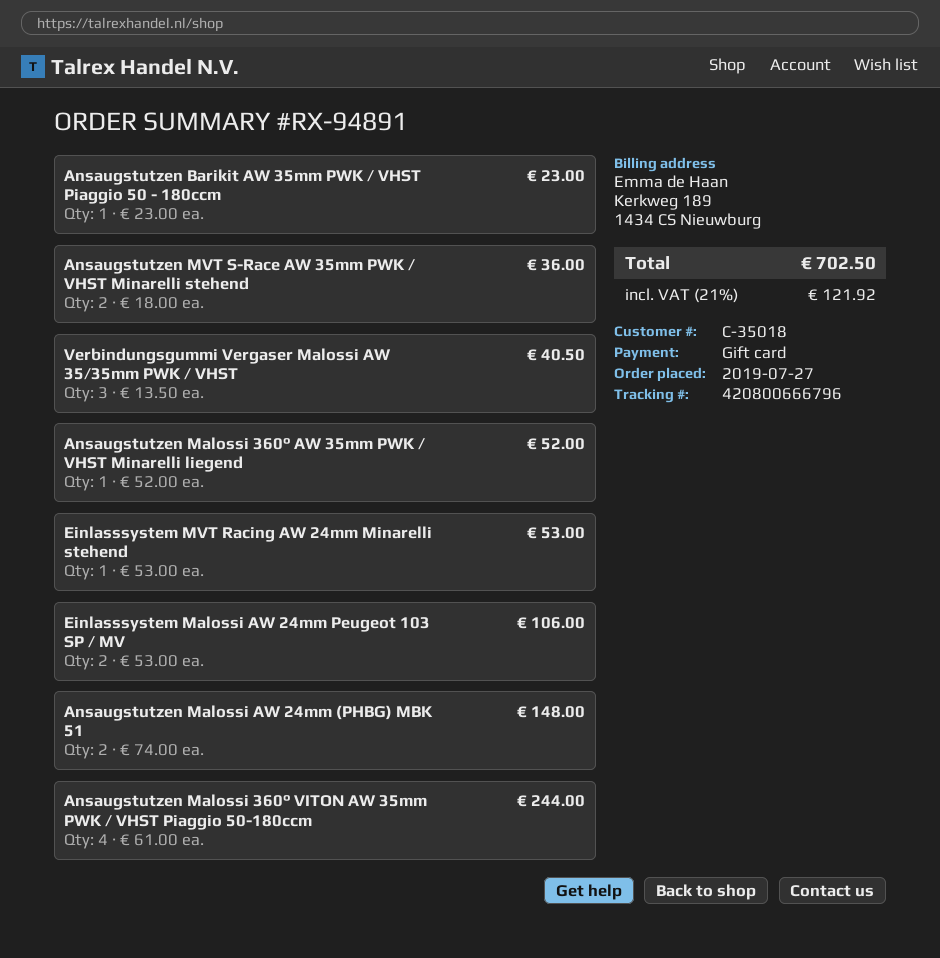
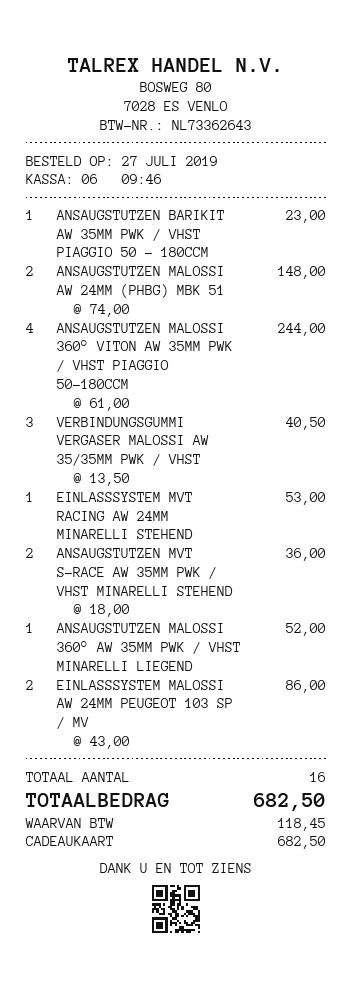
Einlasssystem Malossi AW 24mm Peugeot 103 SP / MV: 2 x 53.00 = 106.00 -> 2 x 43.00 = 86.00
tax: 121.92 -> 118.45
total: 702.50 -> 682.50

